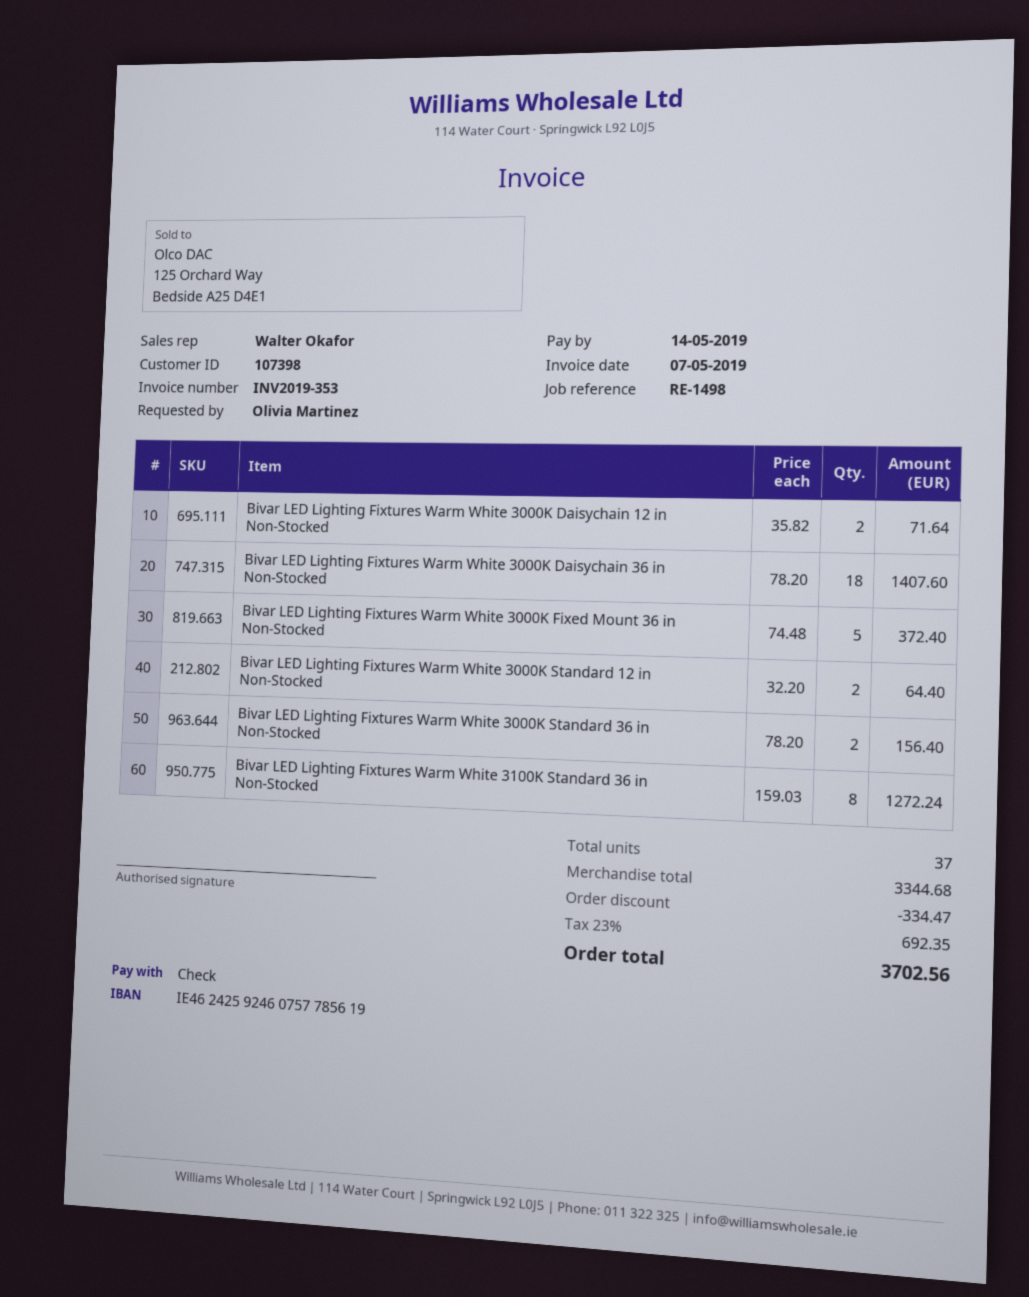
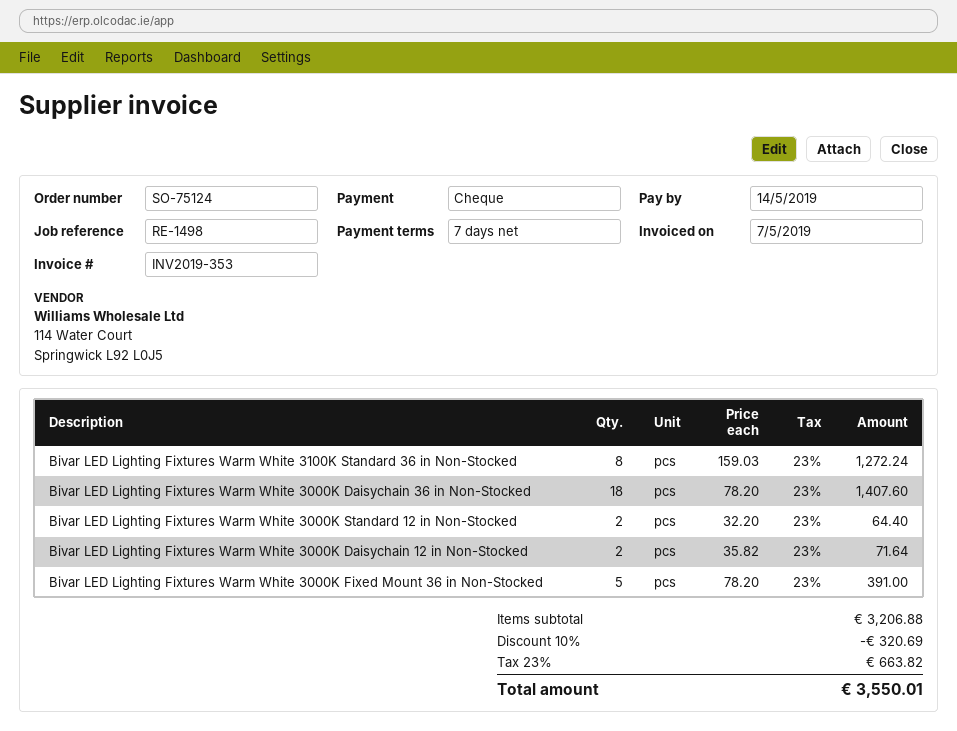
Bivar LED Lighting Fixtures Warm White 3000K Fixed Mount 36 in Non-Stocked: 5 x 74.48 = 372.40 -> 5 x 78.20 = 391.00
Bivar LED Lighting Fixtures Warm White 3000K Standard 36 in Non-Stocked: 2 x 78.20 = 156.40 -> none
subtotal: 3344.68 -> 3206.88
discount: 334.47 -> 320.69
tax: 23% = 692.35 -> 23% = 663.82
total: 3702.56 -> 3550.01

